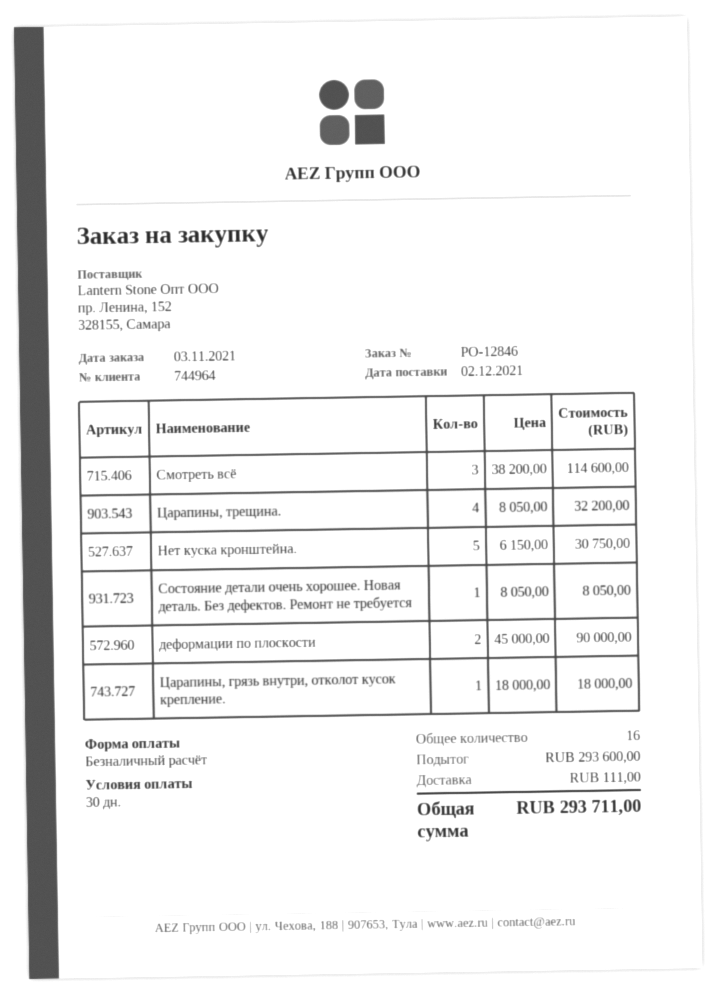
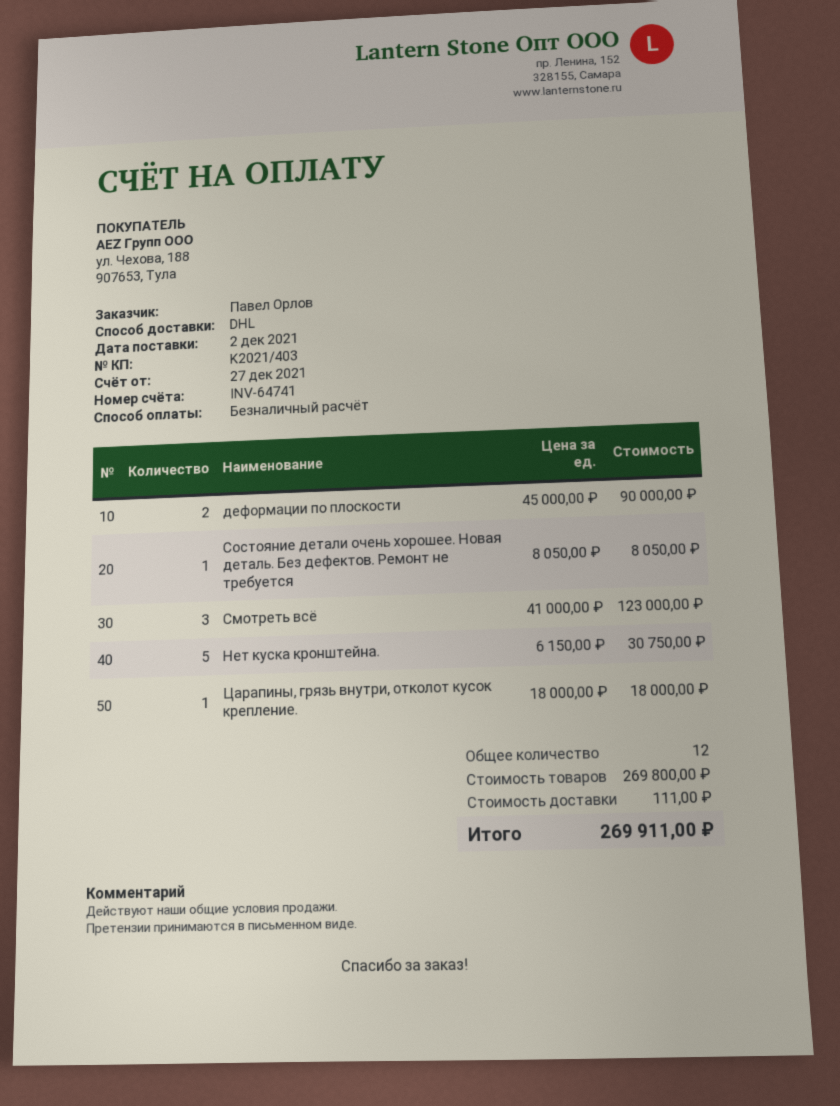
Смотреть всё: 3 x 38200.00 = 114600.00 -> 3 x 41000.00 = 123000.00
Царапины, трещина.: 4 x 8050.00 = 32200.00 -> none
total quantity: 16 -> 12
subtotal: 293600.00 -> 269800.00
total: 293711.00 -> 269911.00

